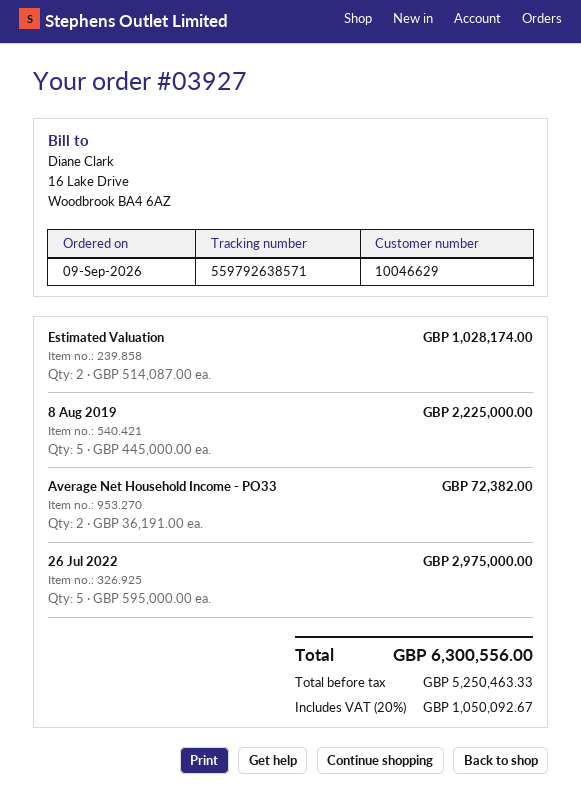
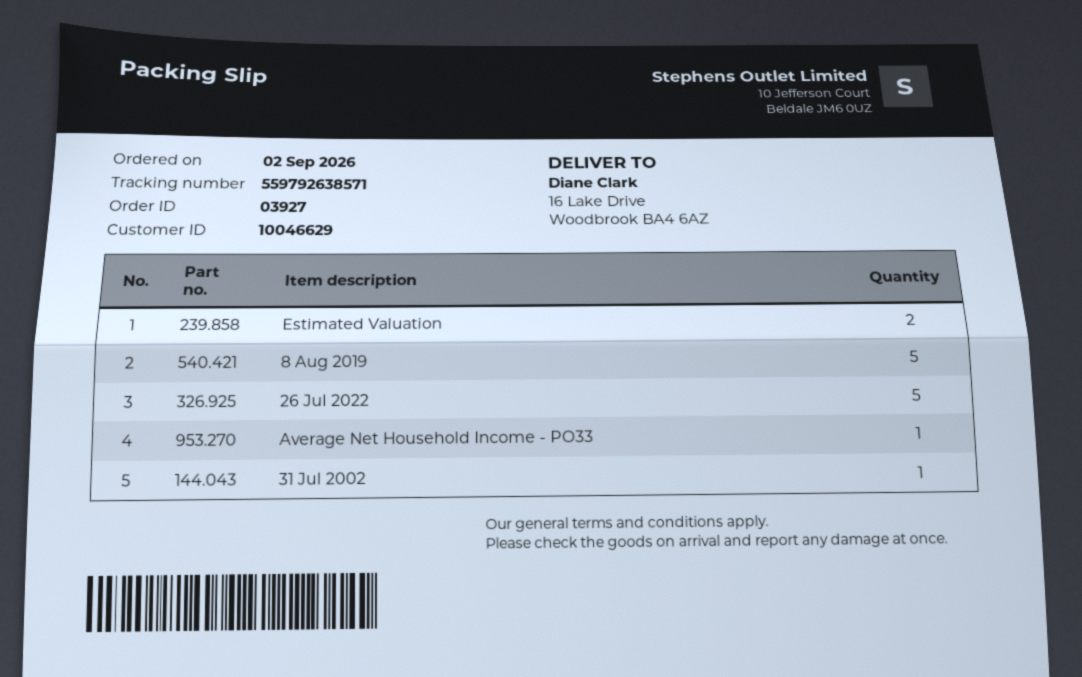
order date: 2026-09-09 -> 2026-09-02
Average Net Household Income - PO33: 2 -> 1
31 Jul 2002: none -> 1

